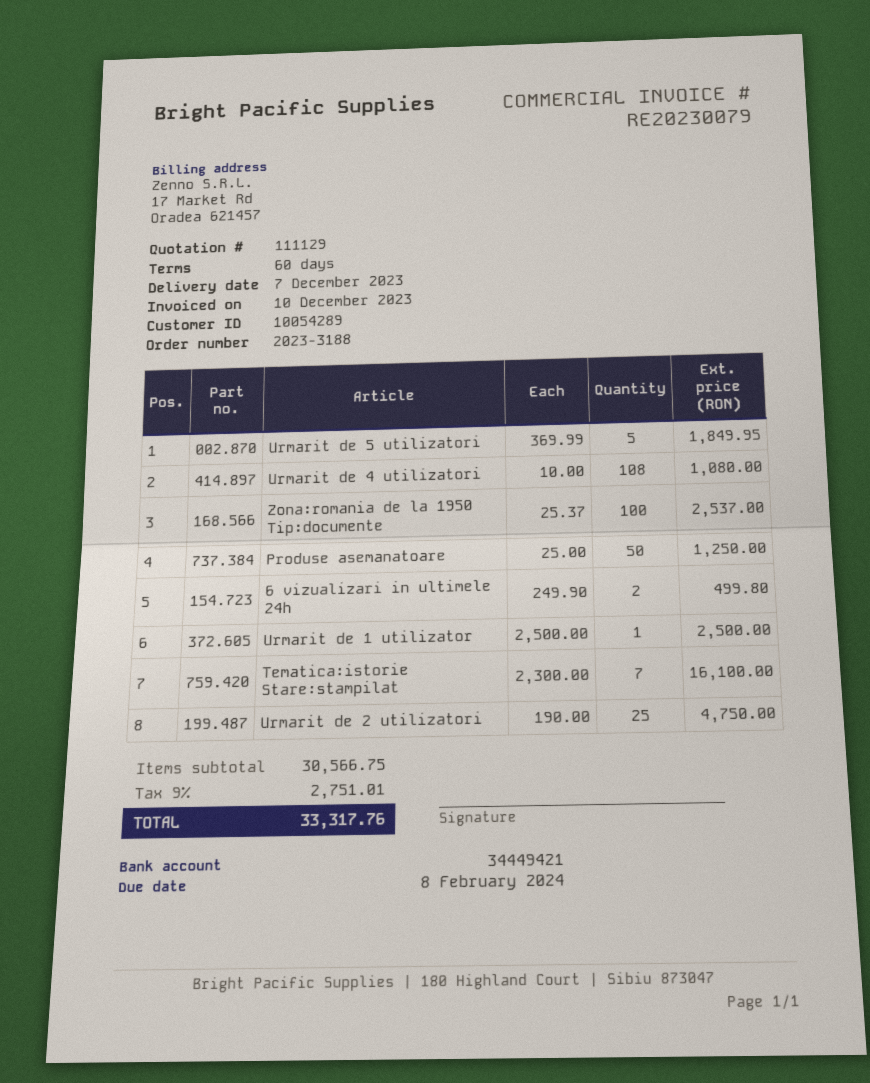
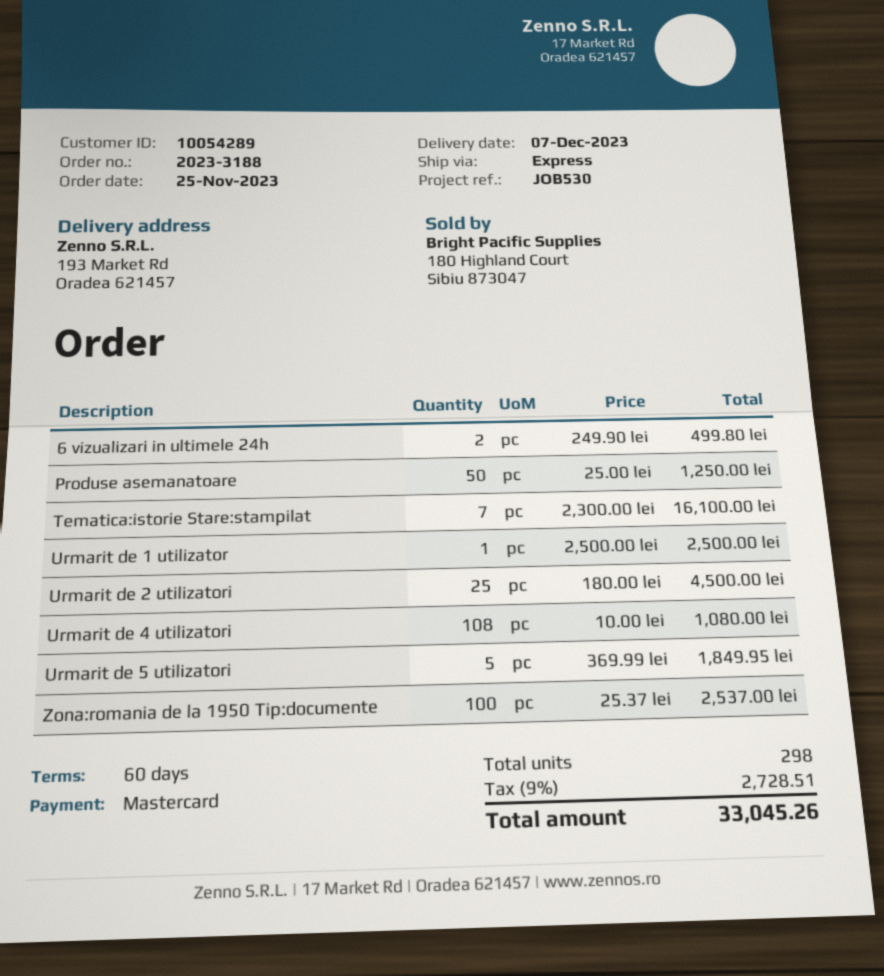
Urmarit de 2 utilizatori: 25 x 190.00 = 4750.00 -> 25 x 180.00 = 4500.00
tax: 9% = 2751.01 -> 9% = 2728.51
total: 33317.76 -> 33045.26

